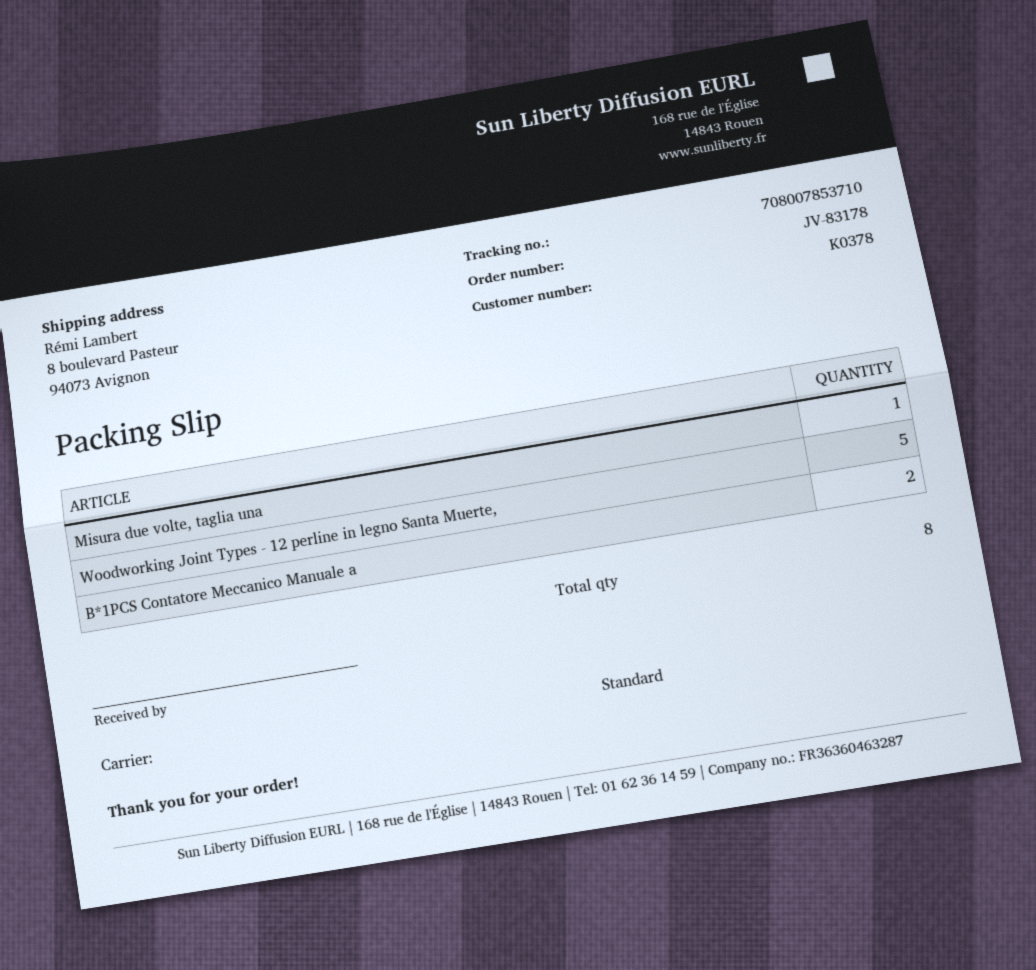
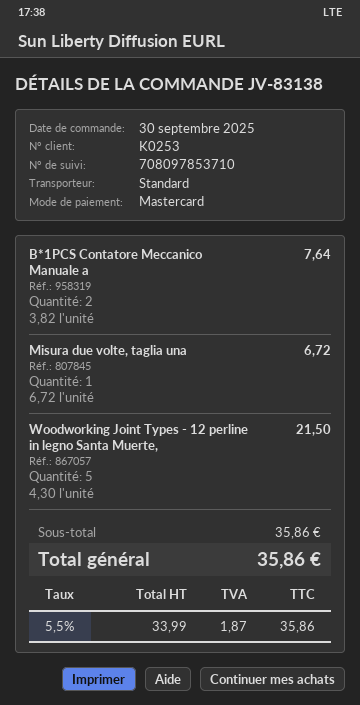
order number: JV-83178 -> JV-83138
customer number: K0378 -> K0253
tracking number: 708007853710 -> 708097853710

